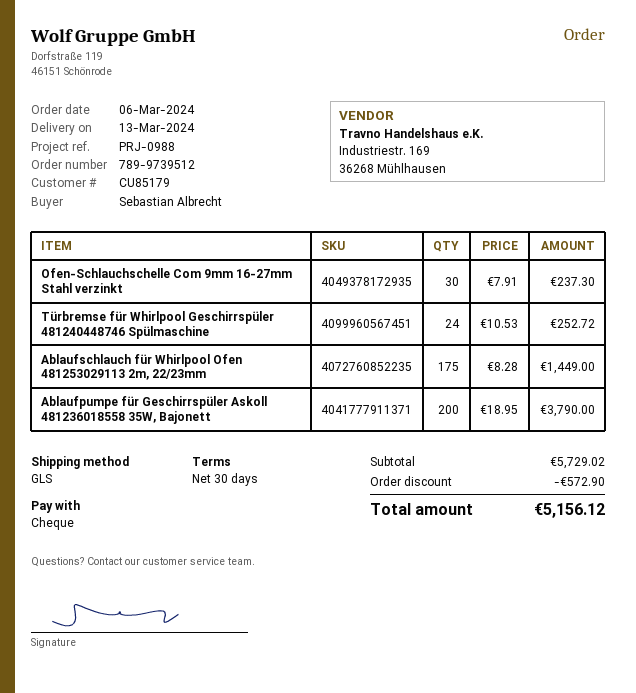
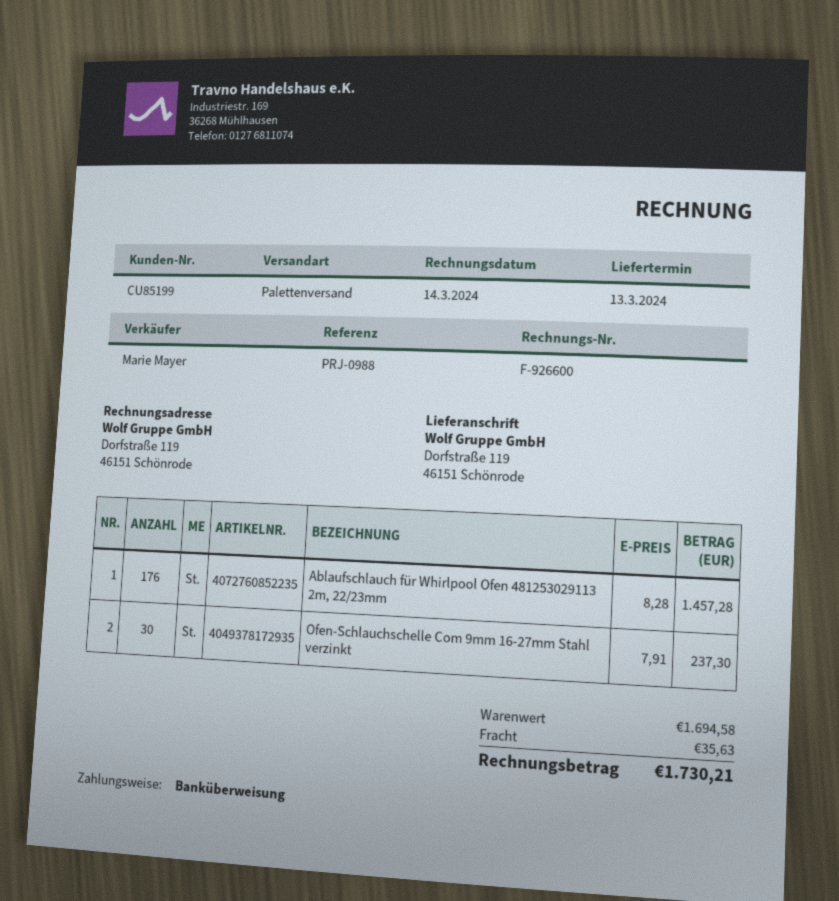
customer number: CU85179 -> CU85199
payment method: cheque -> bank transfer
shipping method: GLS -> pallet freight
Türbremse für Whirlpool Geschirrspüler 481240448746 Spülmaschine: 24 x 10.53 = 252.72 -> none
Ablaufschlauch für Whirlpool Ofen 481253029113 2m, 22/23mm: 175 x 8.28 = 1449.00 -> 176 x 8.28 = 1457.28
Ablaufpumpe für Geschirrspüler Askoll 481236018558 35W, Bajonett: 200 x 18.95 = 3790.00 -> none
subtotal: 5729.02 -> 1694.58
discount: 572.90 -> none
shipping: none -> 35.63
total: 5156.12 -> 1730.21

